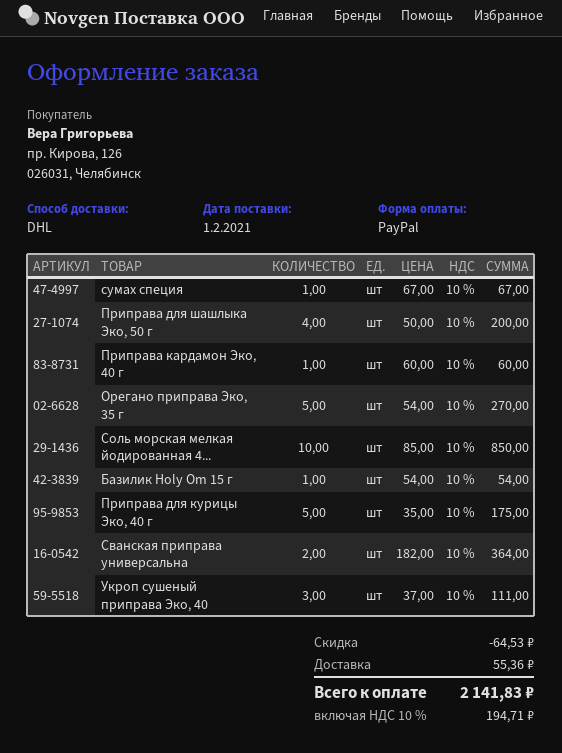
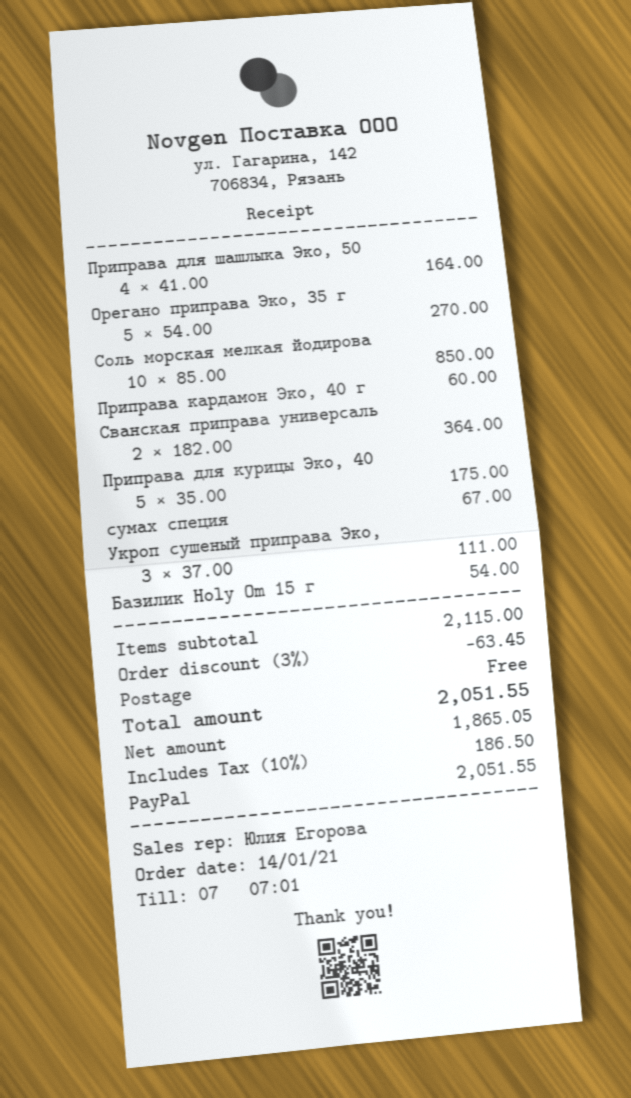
Приправа для шашлыка Эко, 50 г: 4 x 50.00 = 200.00 -> 4 x 41.00 = 164.00
discount: 64.53 -> 63.45
shipping: 55.36 -> 0.00
tax: 10% = 194.71 -> 10% = 186.50
total: 2141.83 -> 2051.55

